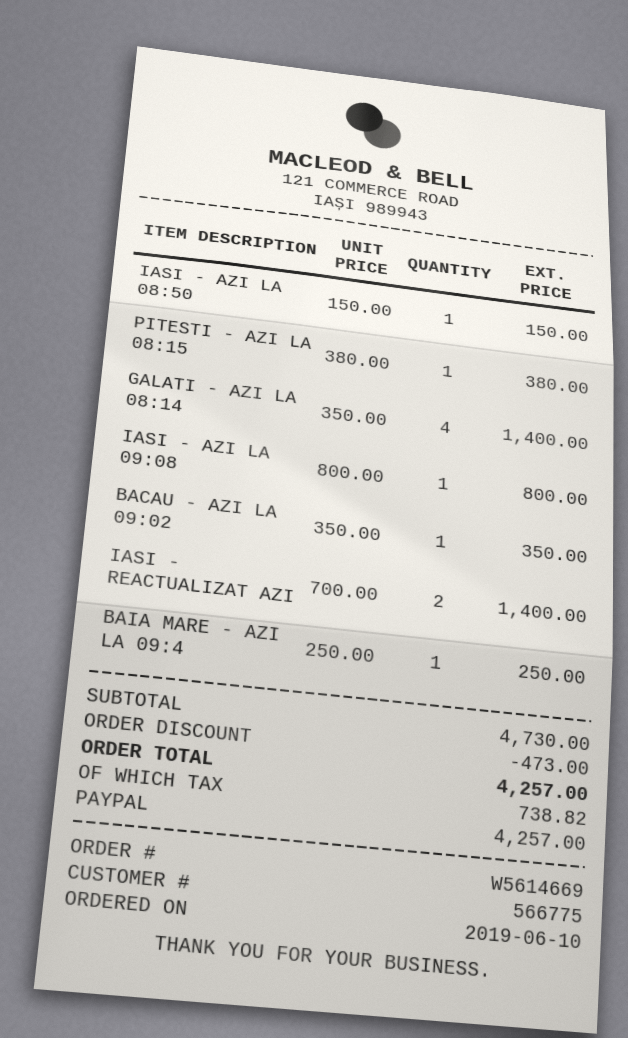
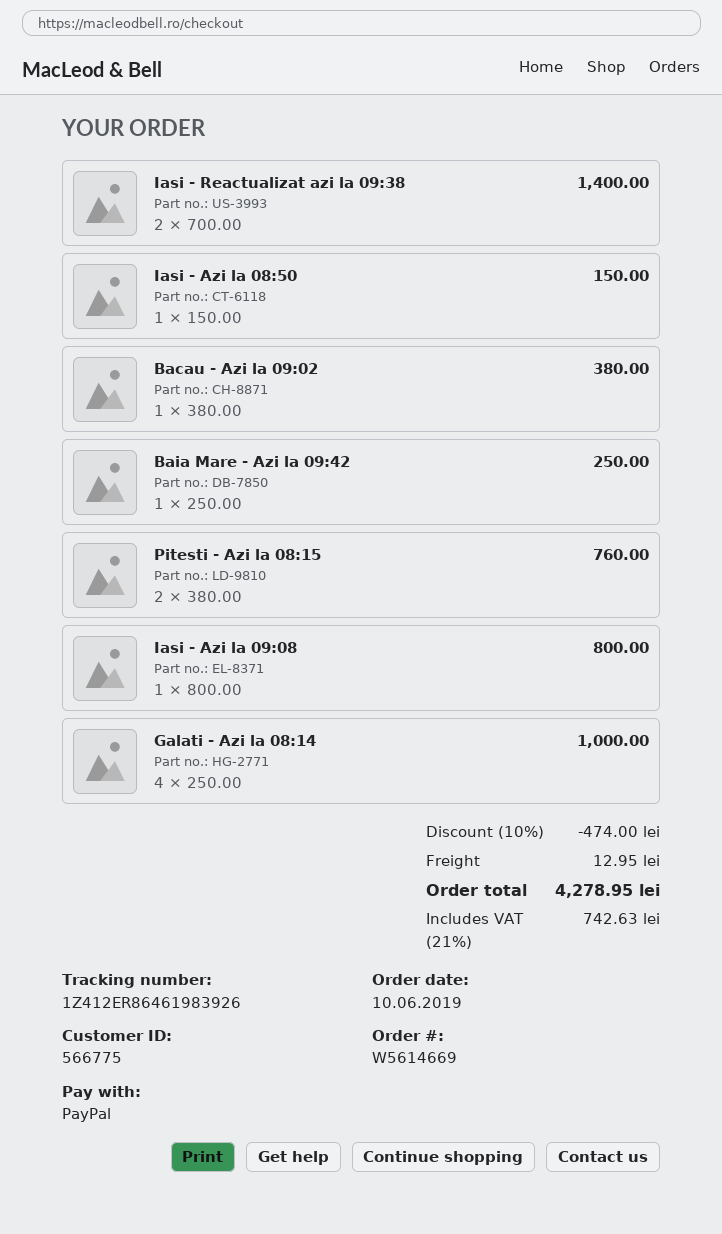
PITESTI - AZI LA 08:15: 1 x 380.00 = 380.00 -> 2 x 380.00 = 760.00
GALATI - AZI LA 08:14: 4 x 350.00 = 1400.00 -> 4 x 250.00 = 1000.00
BACAU - AZI LA 09:02: 1 x 350.00 = 350.00 -> 1 x 380.00 = 380.00
discount: 473.00 -> 474.00
shipping: none -> 12.95
tax: 738.82 -> 742.63
total: 4257.00 -> 4278.95

